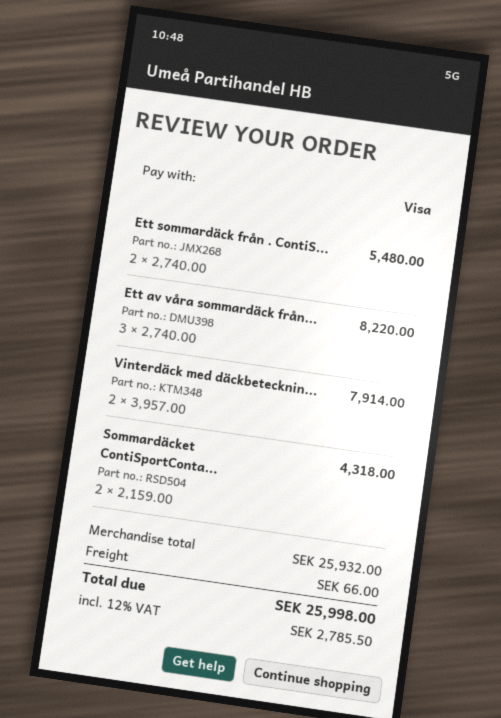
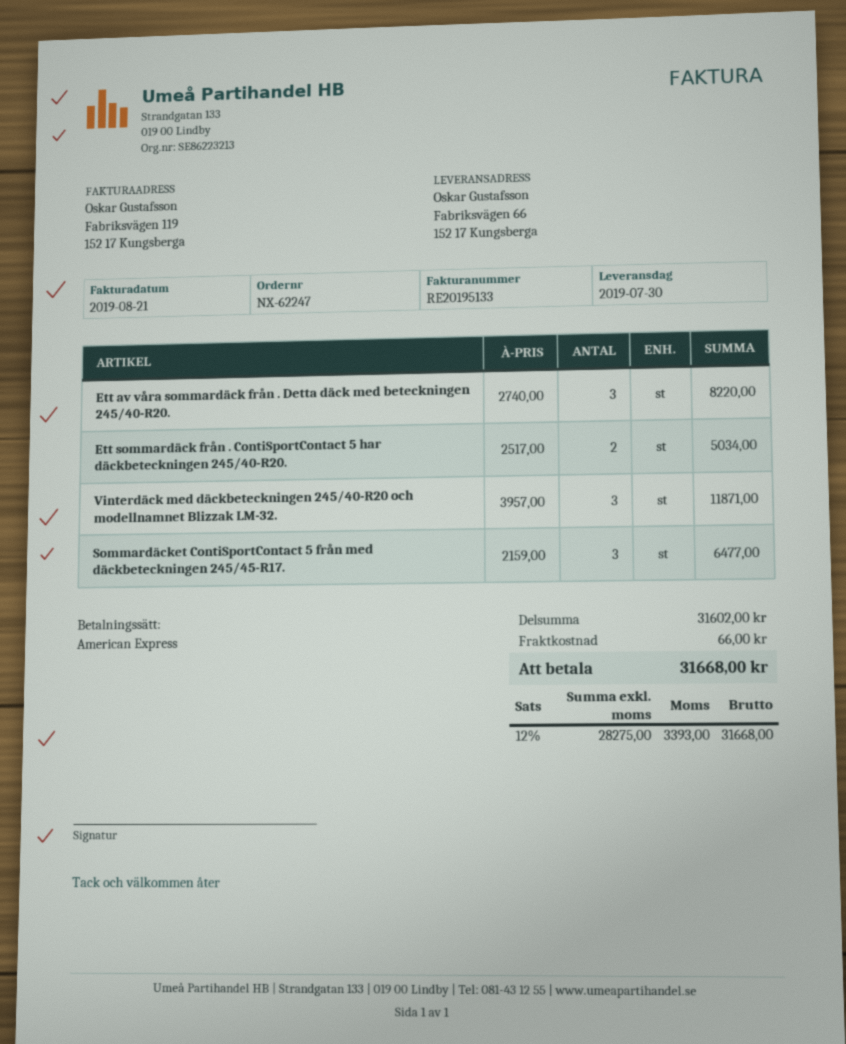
payment method: Visa -> American Express
Ett sommardäck från . ContiS...: 2 x 2740.00 = 5480.00 -> 2 x 2517.00 = 5034.00
Vinterdäck med däckbetecknin...: 2 x 3957.00 = 7914.00 -> 3 x 3957.00 = 11871.00
Sommardäcket ContiSportConta...: 2 x 2159.00 = 4318.00 -> 3 x 2159.00 = 6477.00
subtotal: 25932.00 -> 31602.00
tax: 12% = 2785.50 -> 12% = 3393.00
total: 25998.00 -> 31668.00

